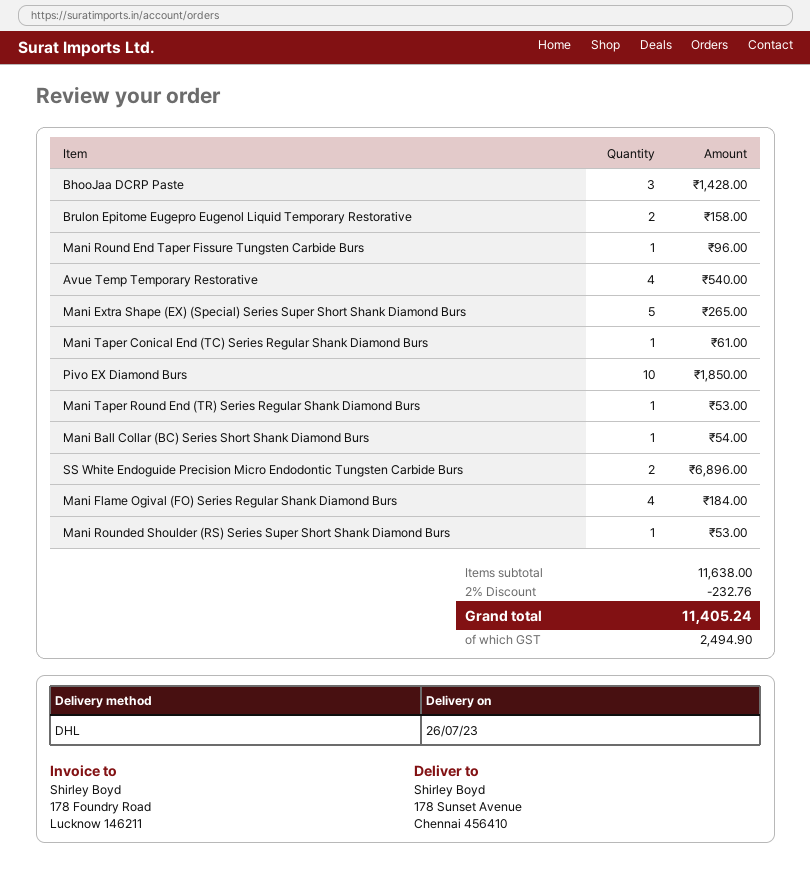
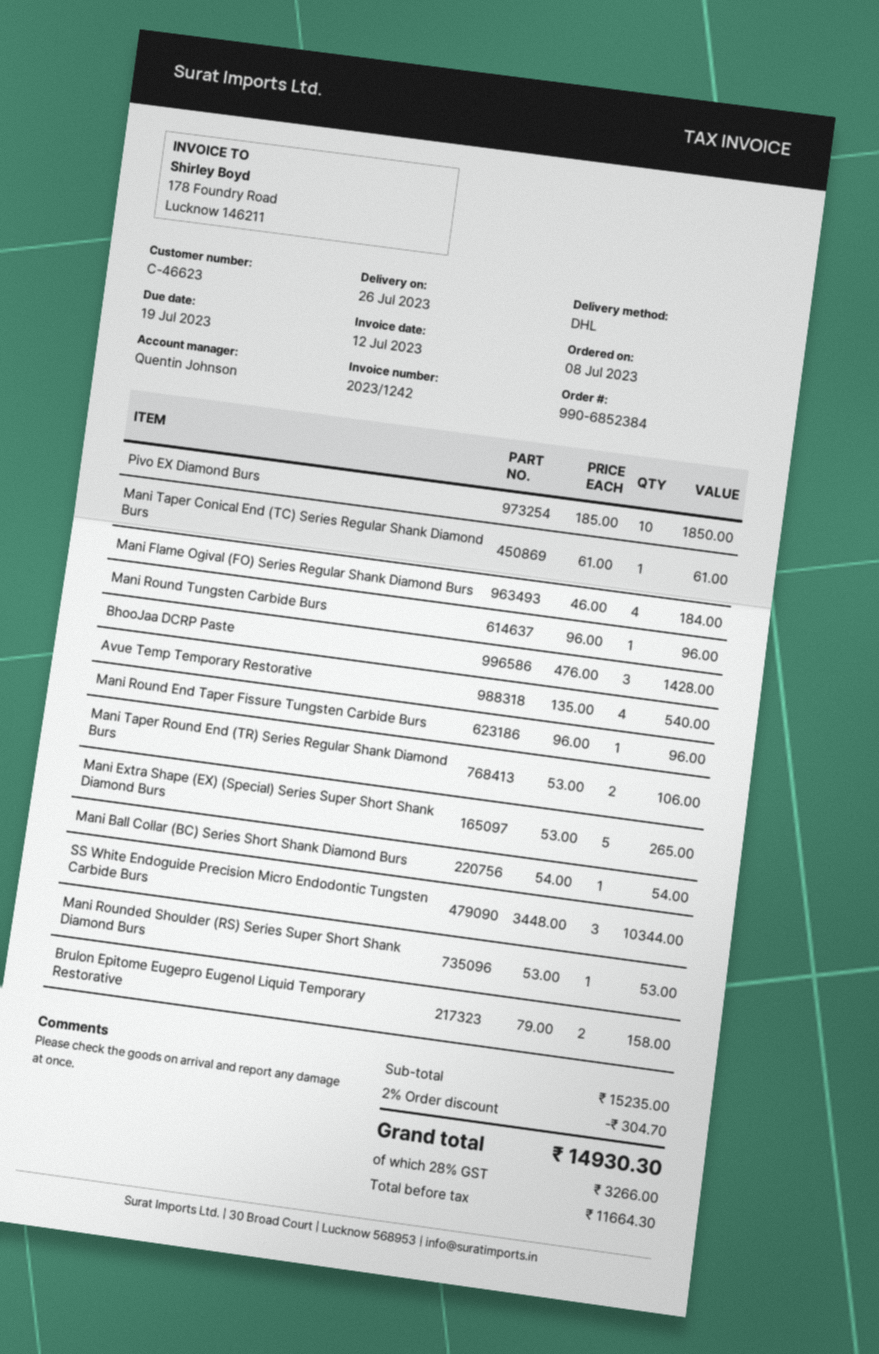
Mani Taper Round End (TR) Series Regular Shank Diamond Burs: 1 for 53.00 -> 2 for 106.00
SS White Endoguide Precision Micro Endodontic Tungsten Carbide Burs: 2 for 6896.00 -> 3 for 10344.00
Mani Round Tungsten Carbide Burs: none -> 1 for 96.00
subtotal: 11638.00 -> 15235.00
discount: 2% = 232.76 -> 2% = 304.70
tax: 2494.90 -> 3266.00
total: 11405.24 -> 14930.30

